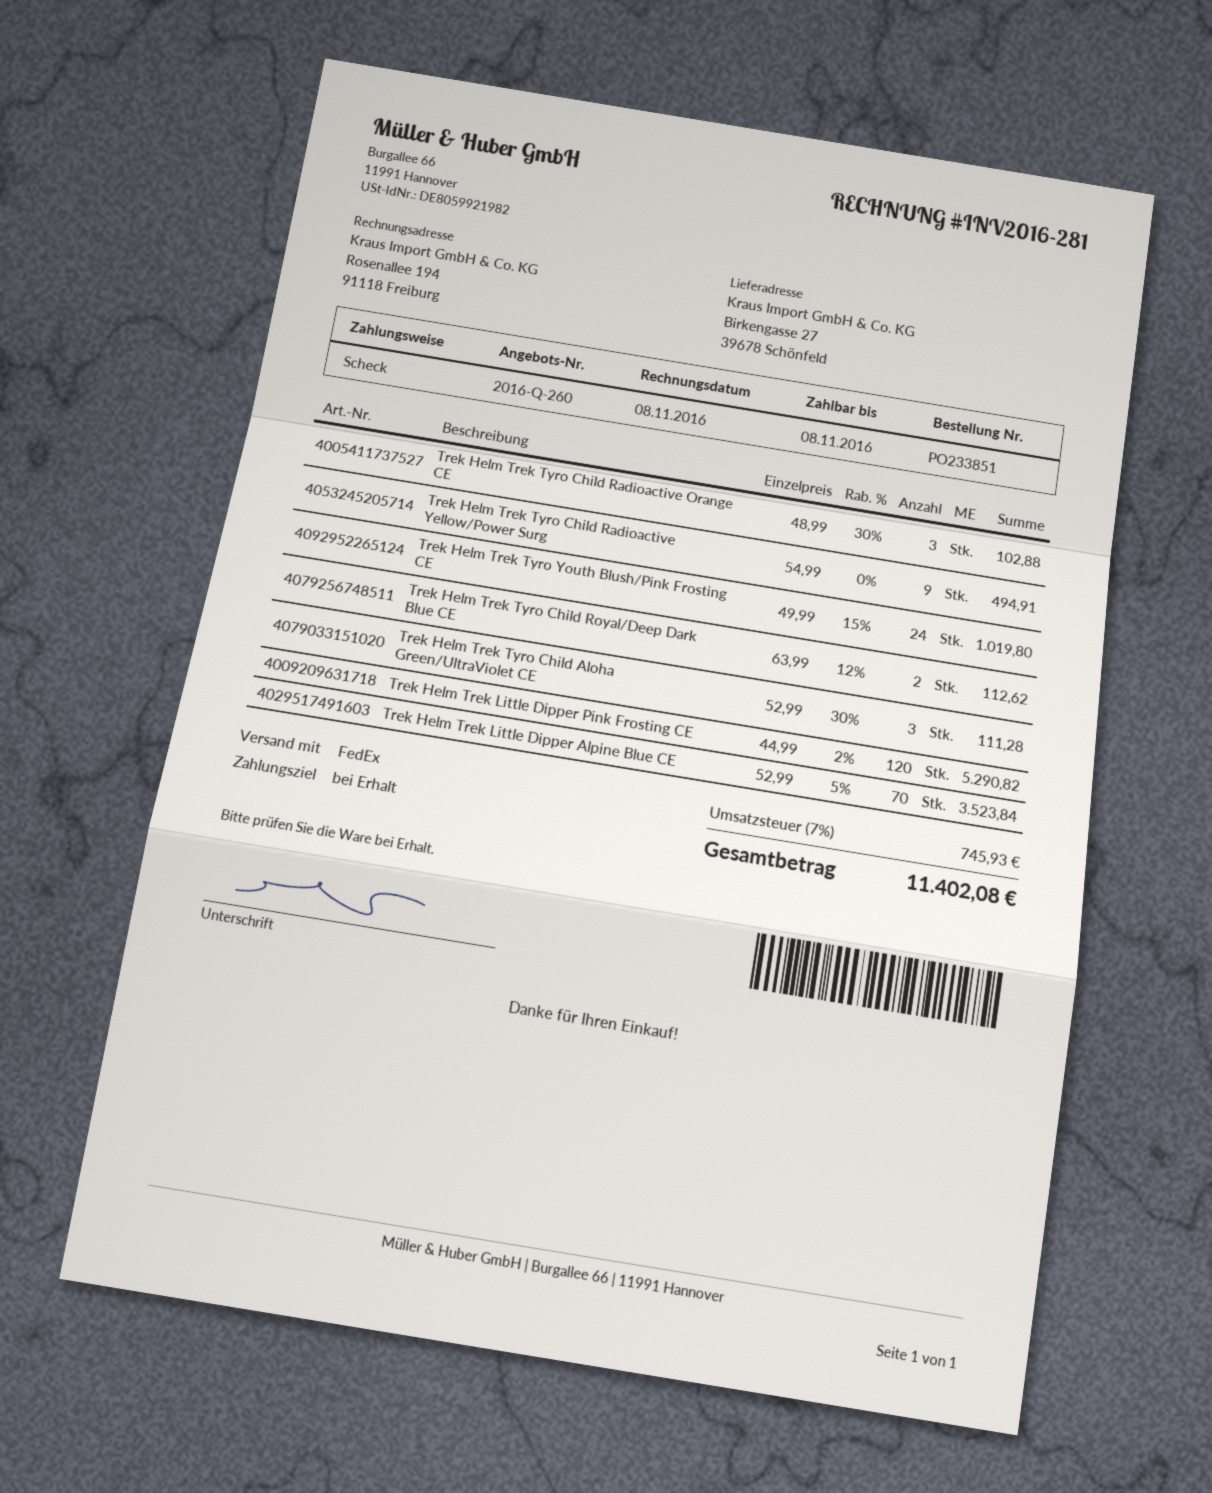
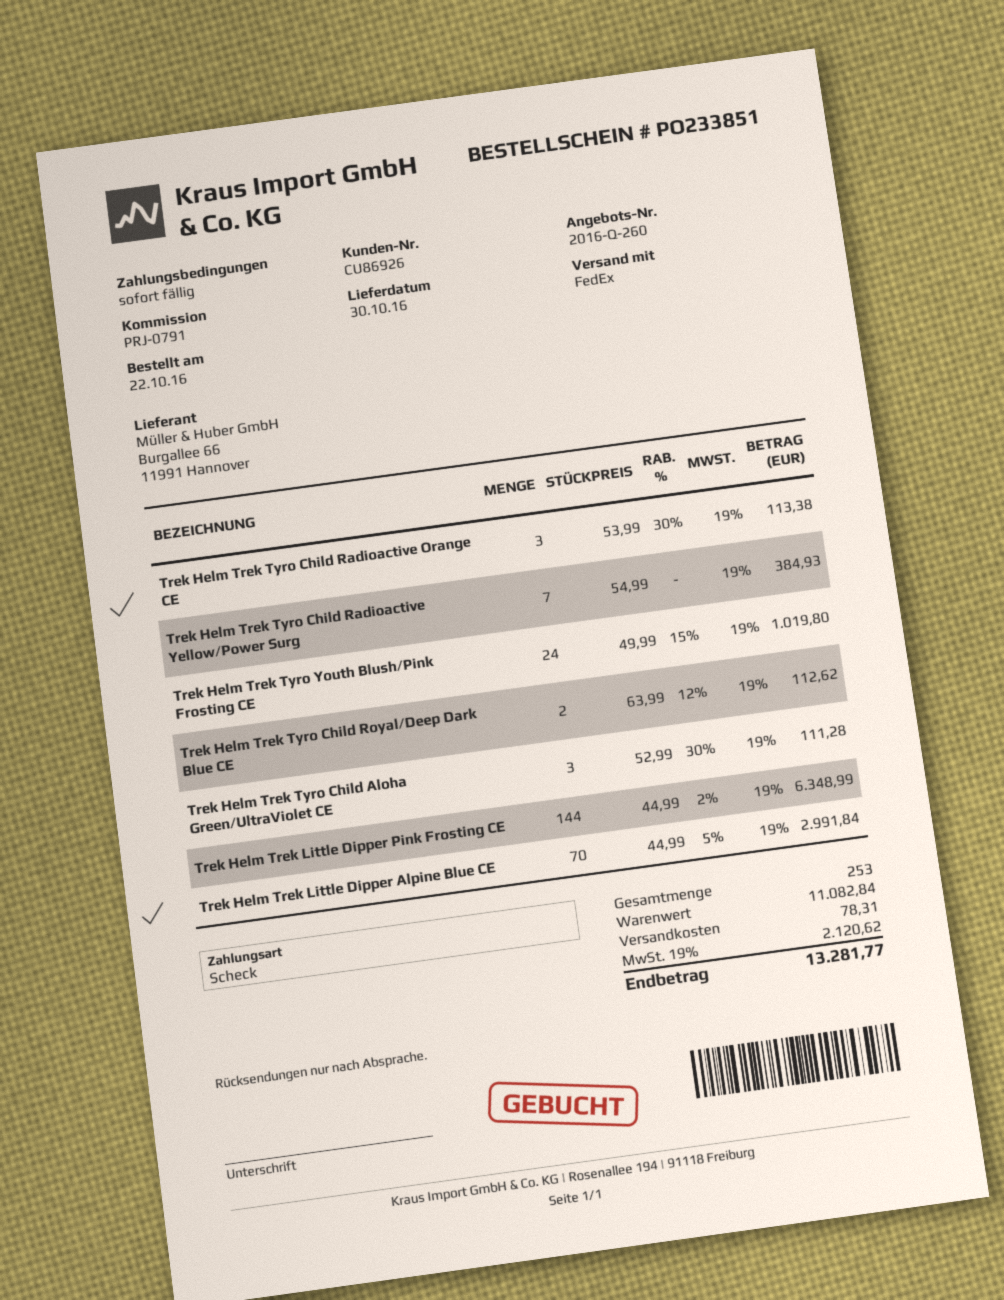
Trek Helm Trek Tyro Child Radioactive Orange CE: 3 x 48.99 - 30% = 102.88 -> 3 x 53.99 - 30% = 113.38
Trek Helm Trek Tyro Child Radioactive Yellow/Power Surg: 9 x 54.99 = 494.91 -> 7 x 54.99 = 384.93
Trek Helm Trek Little Dipper Pink Frosting CE: 120 x 44.99 - 2% = 5290.82 -> 144 x 44.99 - 2% = 6348.99
Trek Helm Trek Little Dipper Alpine Blue CE: 70 x 52.99 - 5% = 3523.84 -> 70 x 44.99 - 5% = 2991.84
shipping: none -> 78.31
tax: 7% = 745.93 -> 19% = 2120.62
total: 11402.08 -> 13281.77

